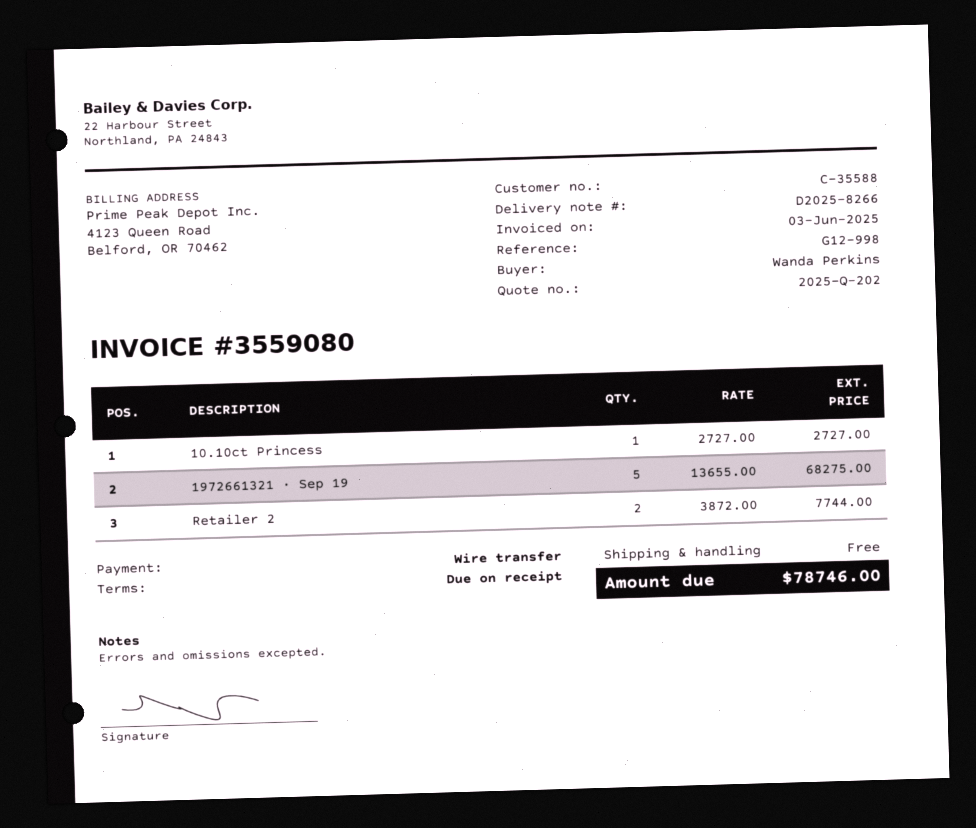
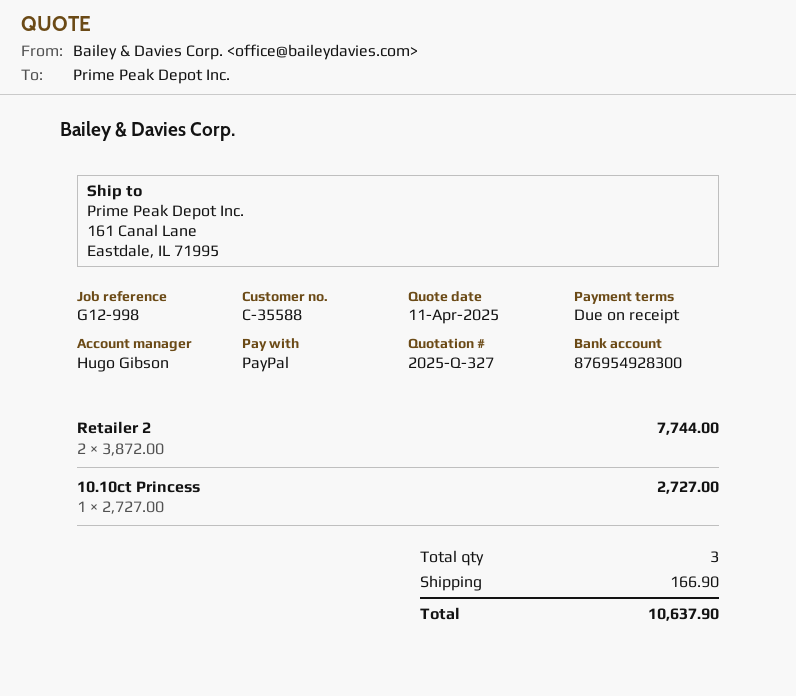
quote number: 2025-Q-202 -> 2025-Q-327
payment method: bank transfer -> PayPal
1972661321 · Sep 19: 5 x 13655.00 = 68275.00 -> none
shipping: 0.00 -> 166.90
total: 78746.00 -> 10637.90

